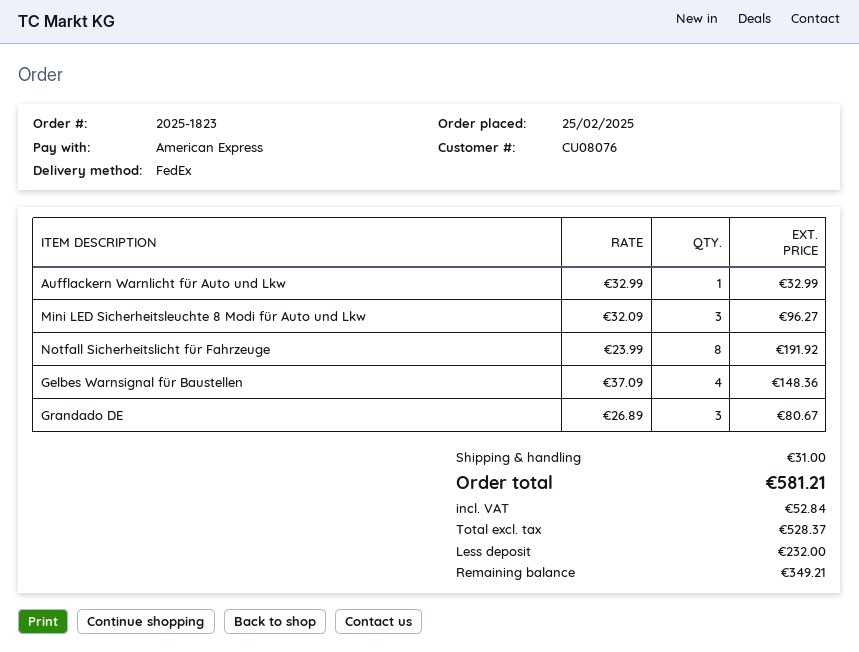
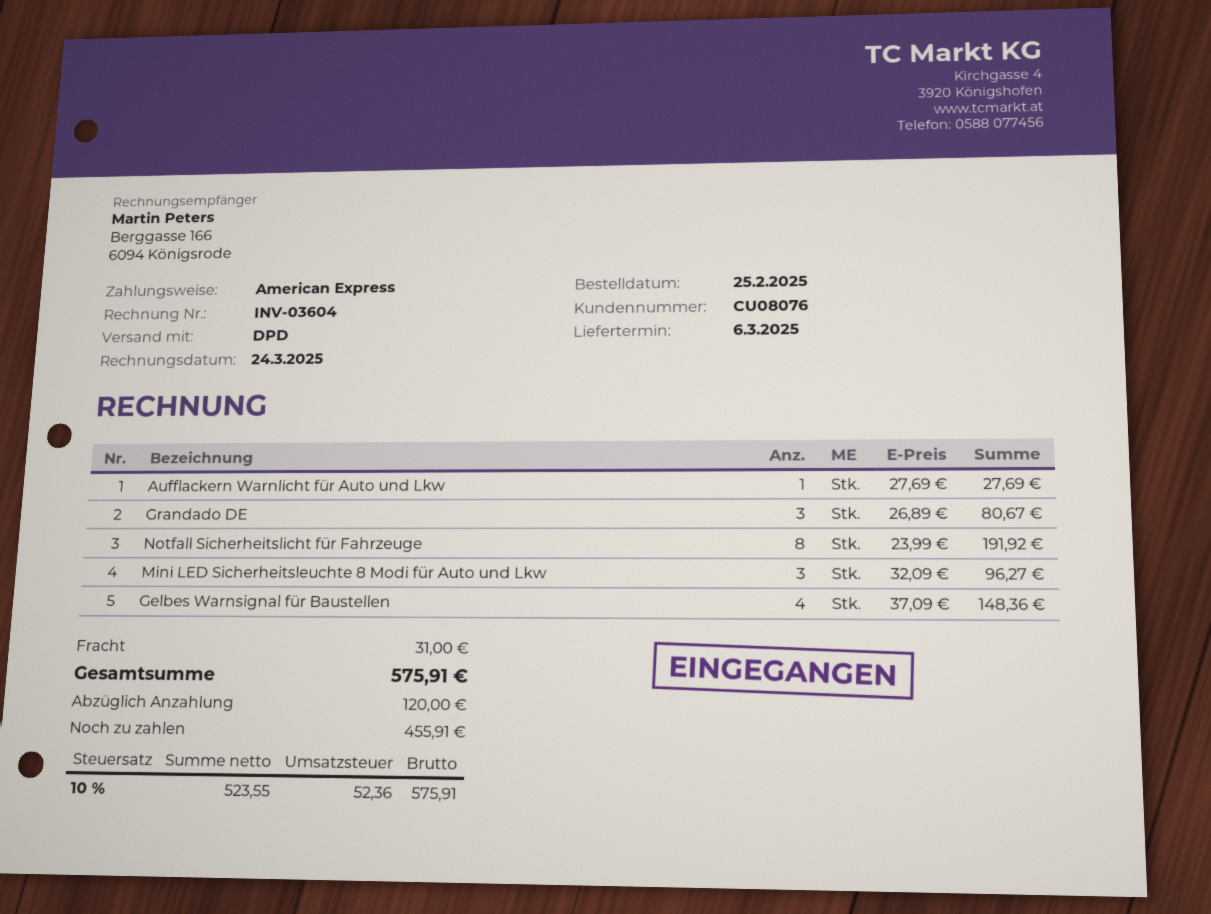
shipping method: FedEx -> DPD
Aufflackern Warnlicht für Auto und Lkw: 1 x 32.99 = 32.99 -> 1 x 27.69 = 27.69
net: 528.37 -> 523.55
tax: 52.84 -> 52.36
total: 581.21 -> 575.91
deposit: 232.00 -> 120.00
balance: 349.21 -> 455.91

